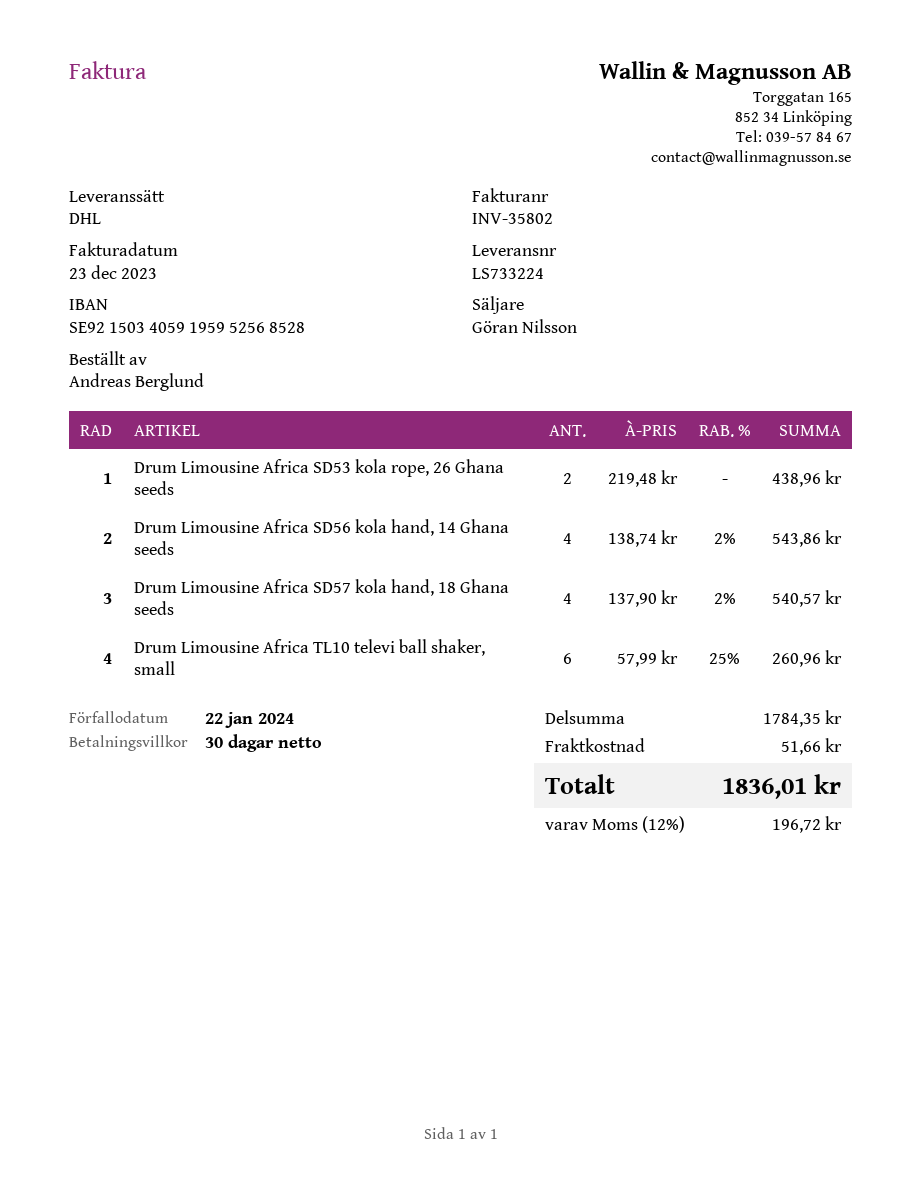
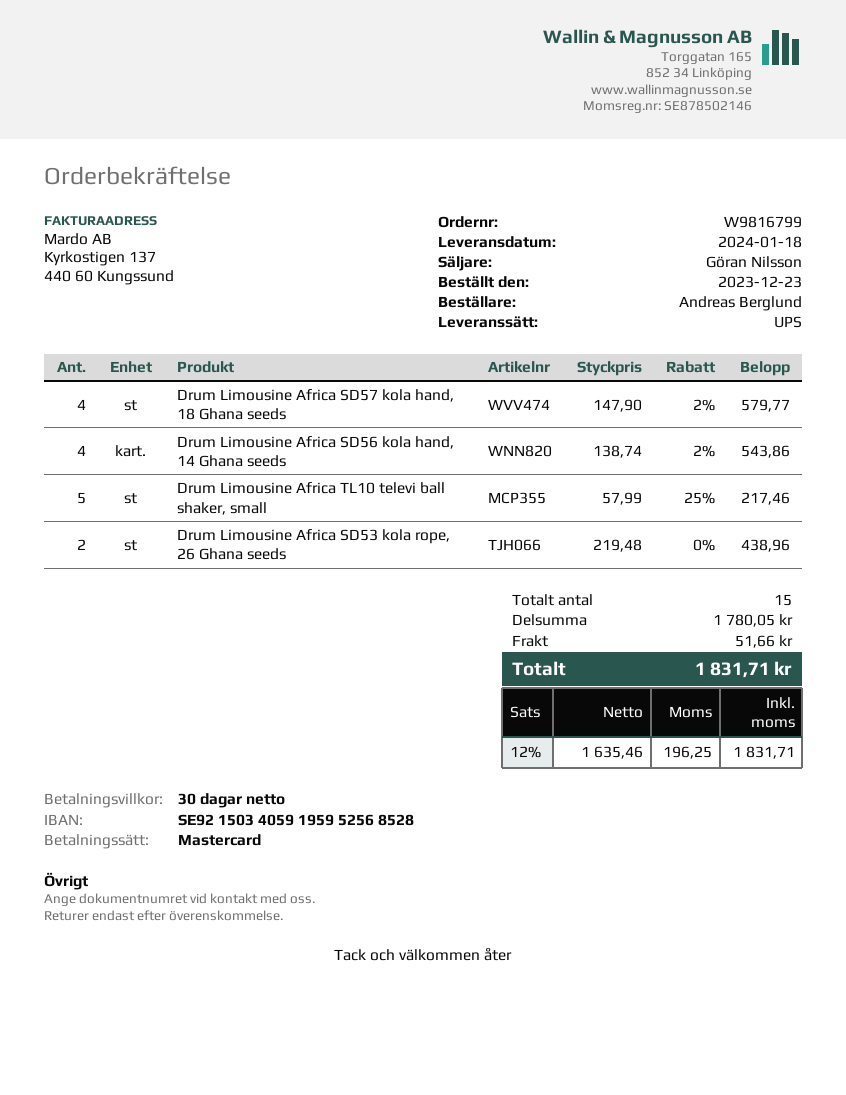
shipping method: DHL -> UPS
Drum Limousine Africa SD57 kola hand, 18 Ghana seeds: 4 x 137.90 - 2% = 540.57 -> 4 x 147.90 - 2% = 579.77
Drum Limousine Africa TL10 televi ball shaker, small: 6 x 57.99 - 25% = 260.96 -> 5 x 57.99 - 25% = 217.46
subtotal: 1784.35 -> 1780.05
tax: 12% = 196.72 -> 12% = 196.25
total: 1836.01 -> 1831.71

